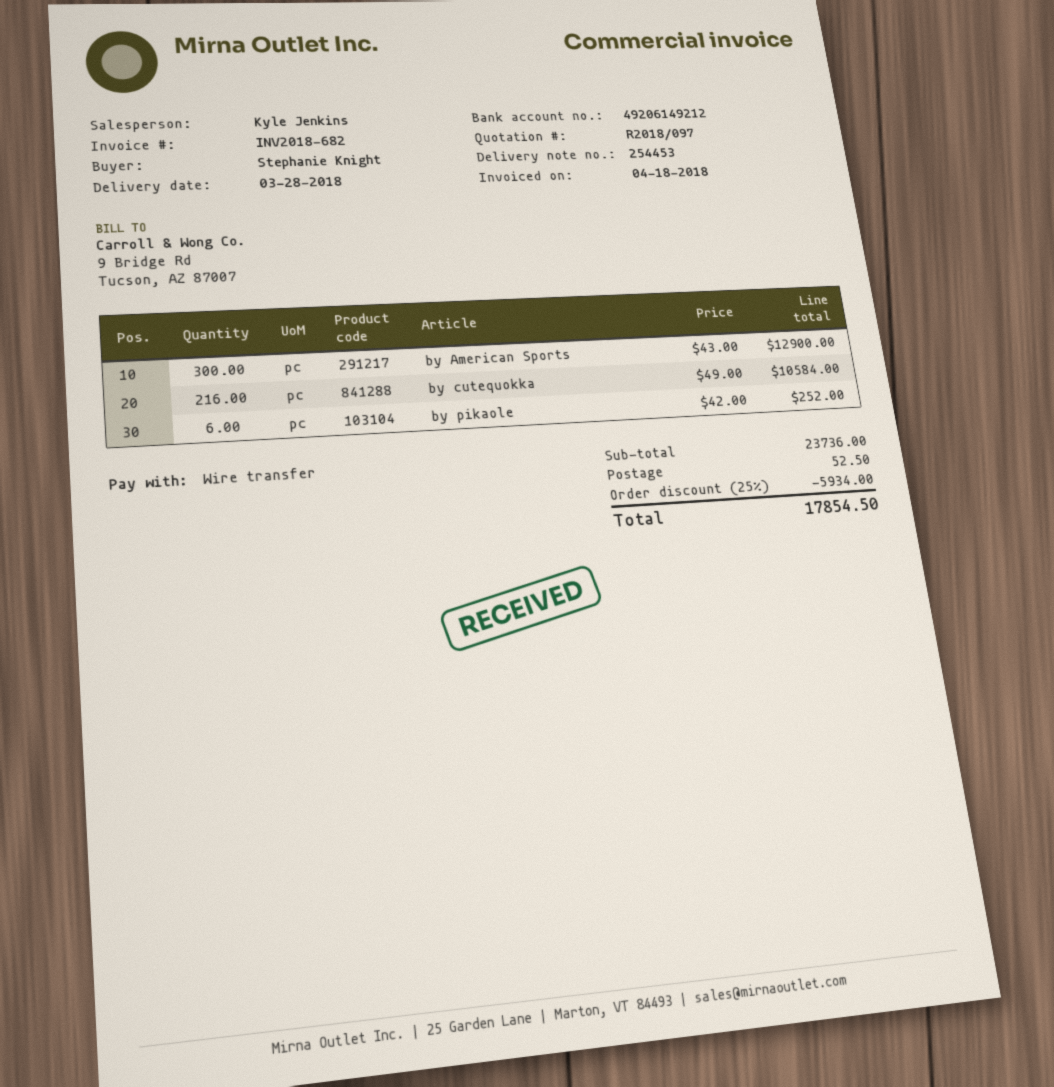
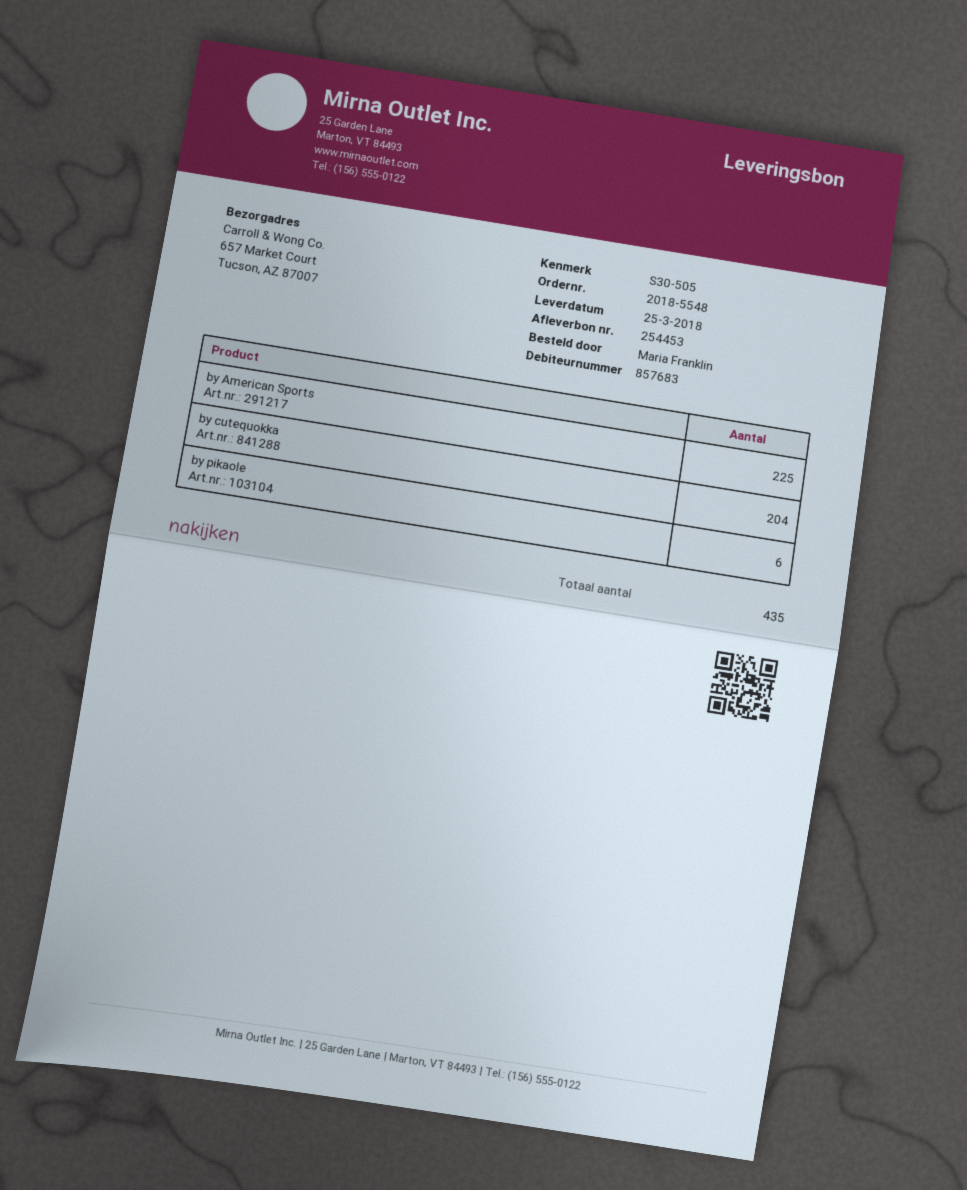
delivery date: 2018-03-28 -> 2018-03-25
ordered by: Stephanie Knight -> Maria Franklin
by American Sports: 300 -> 225
by cutequokka: 216 -> 204

